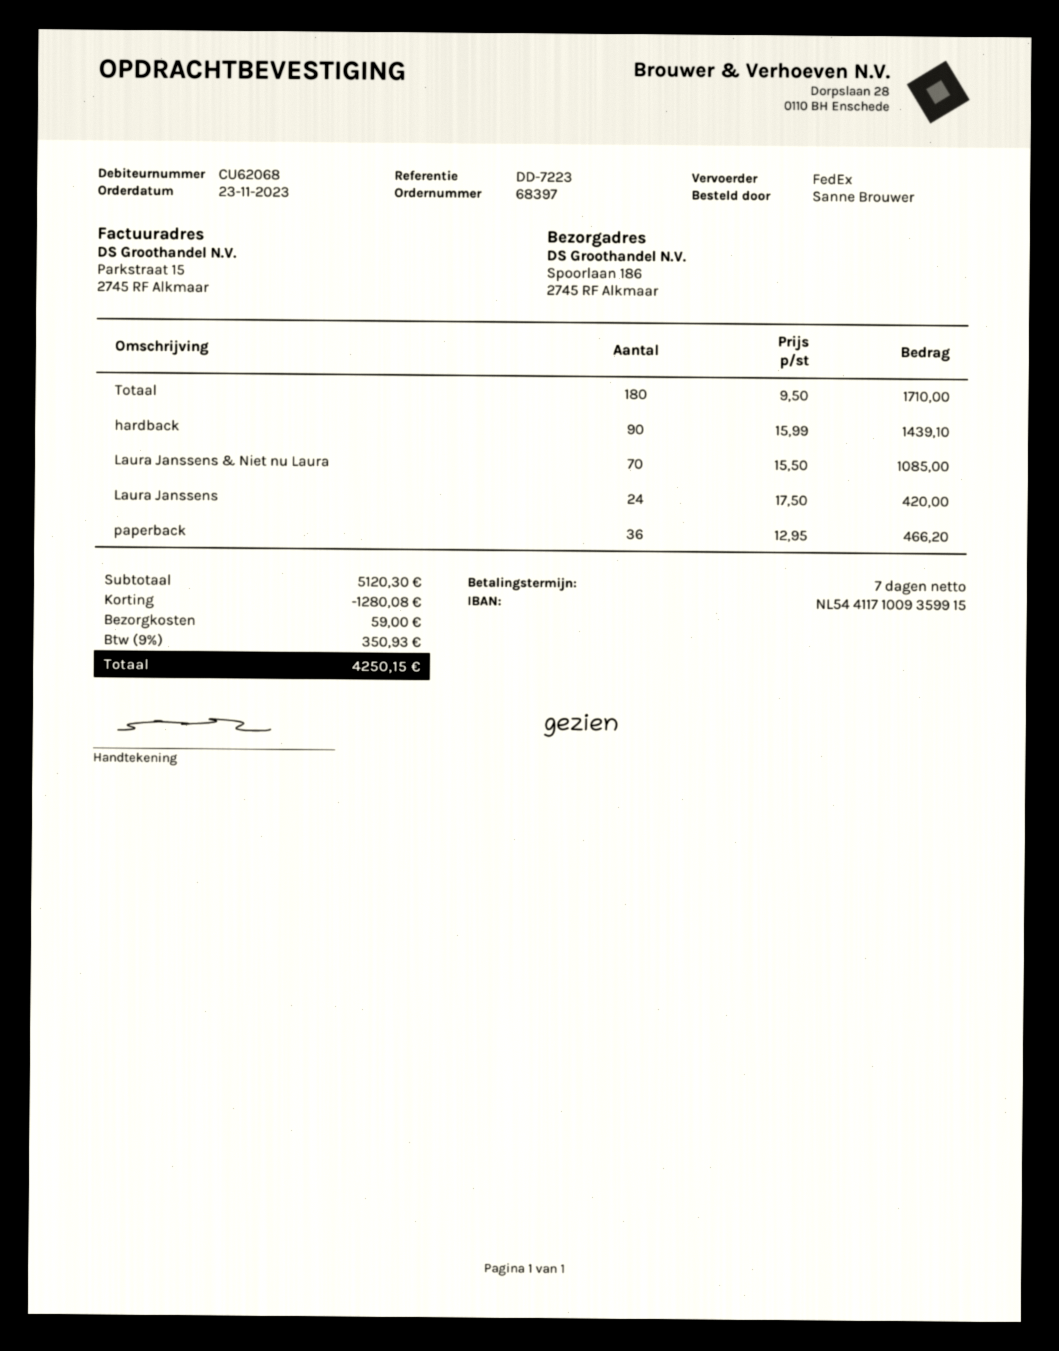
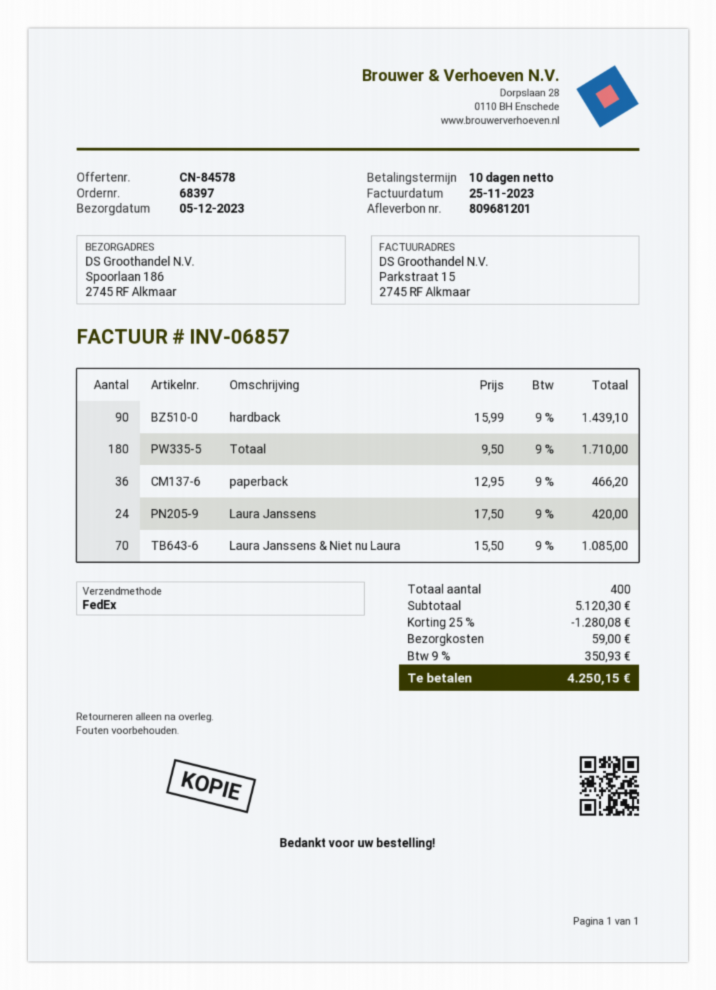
payment terms: 7 days -> 10 days

